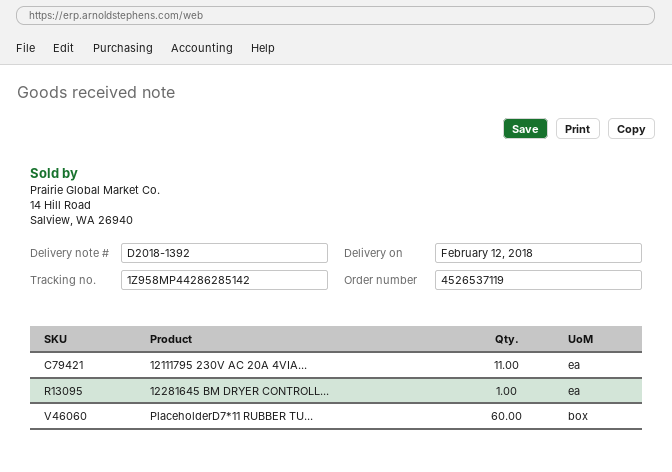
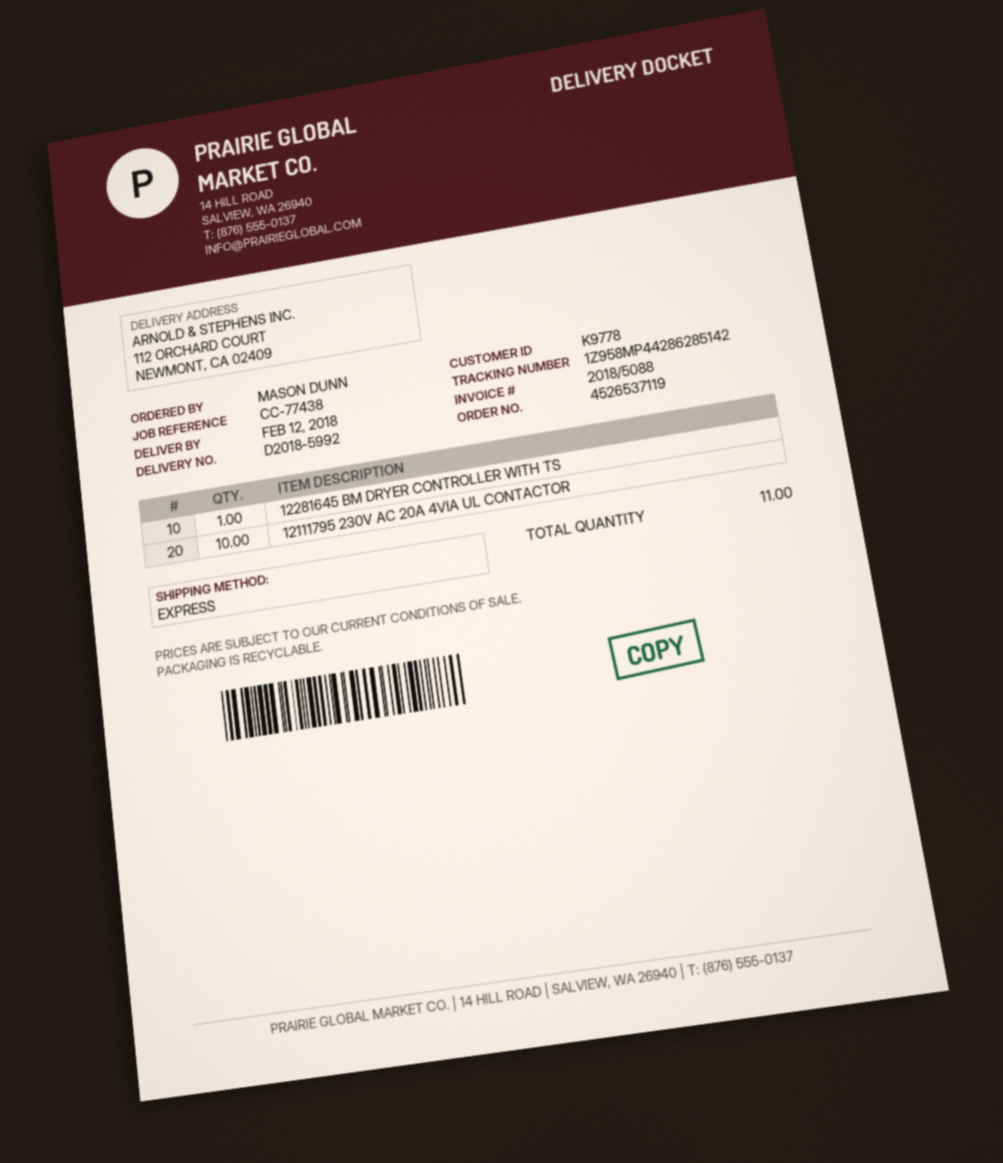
delivery note number: D2018-1392 -> D2018-5992
12111795 230V AC 20A 4VIA...: 11 -> 10
PlaceholderD7*11 RUBBER TU...: 60 -> none

